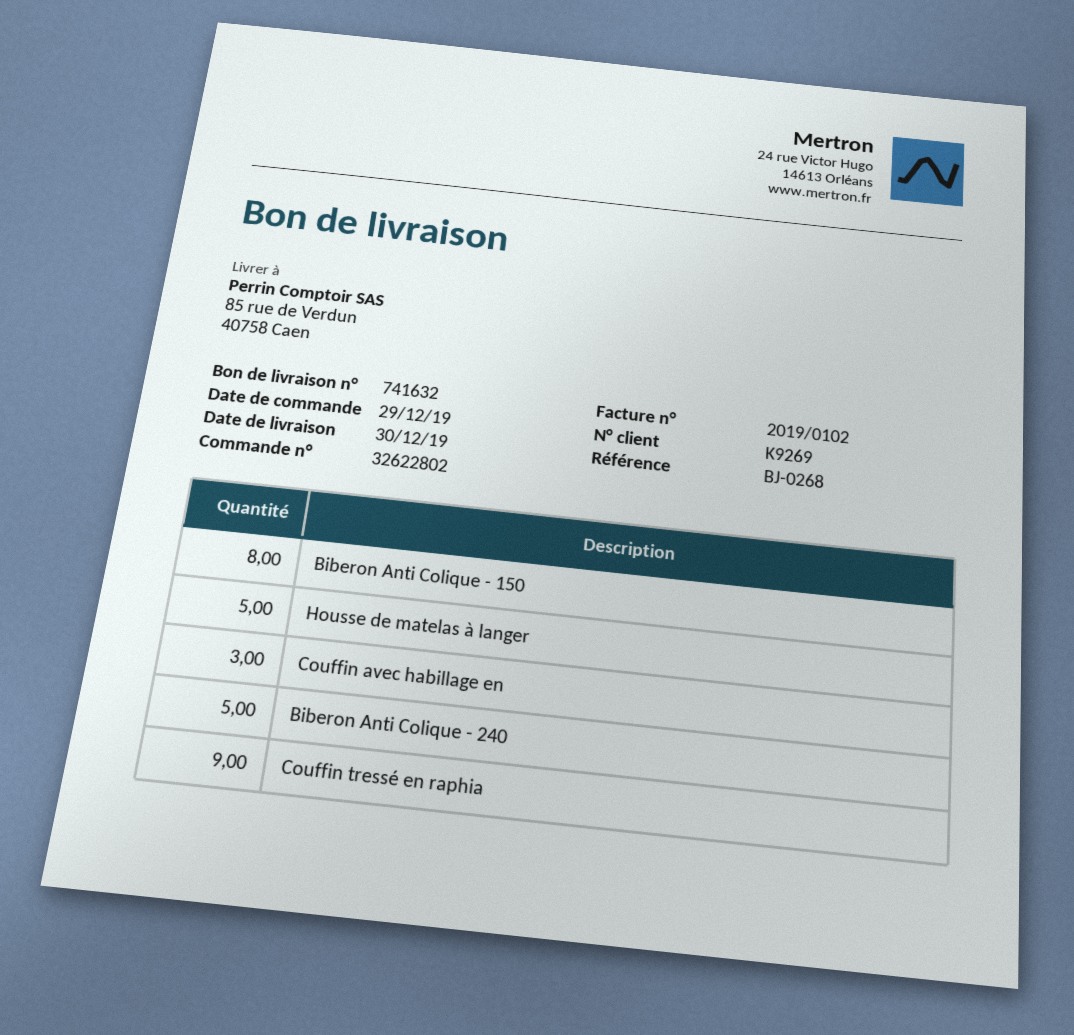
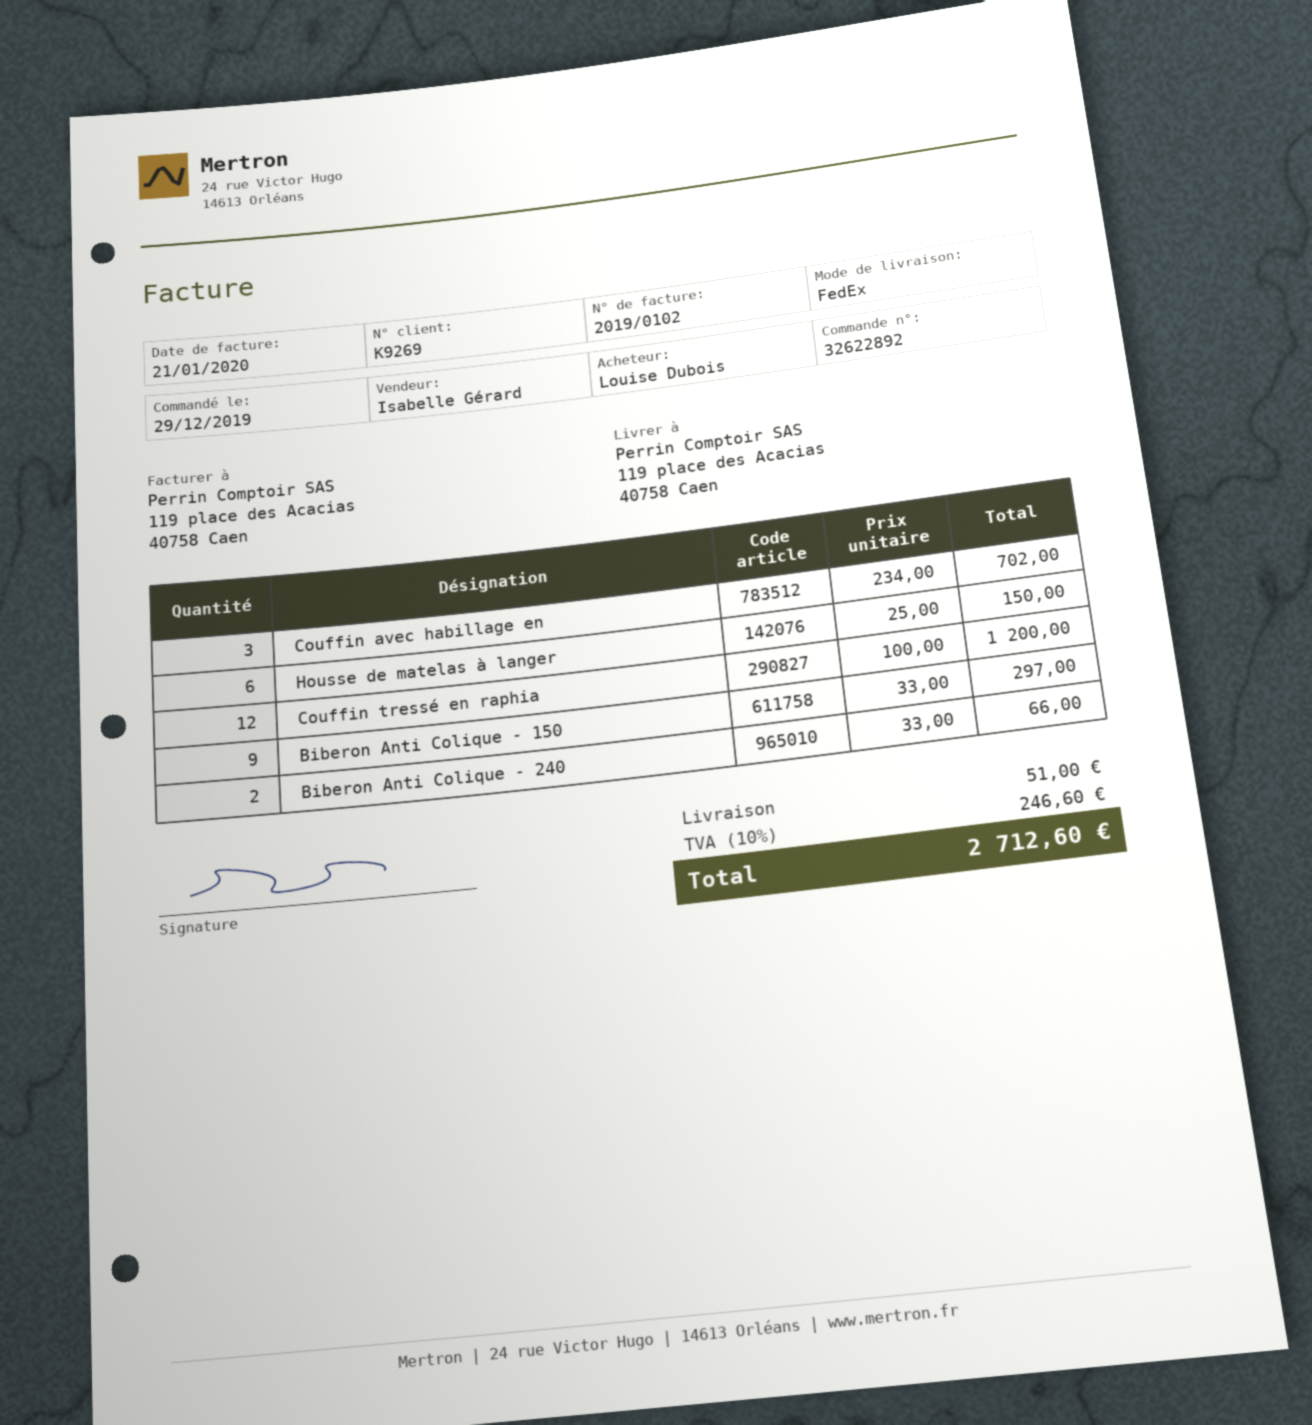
order number: 32622802 -> 32622892
ship to: 85 rue de Verdun, 40758 Caen -> 119 place des Acacias, 40758 Caen
Biberon Anti Colique - 150: 8 -> 9
Housse de matelas à langer: 5 -> 6
Biberon Anti Colique - 240: 5 -> 2
Couffin tressé en raphia: 9 -> 12

